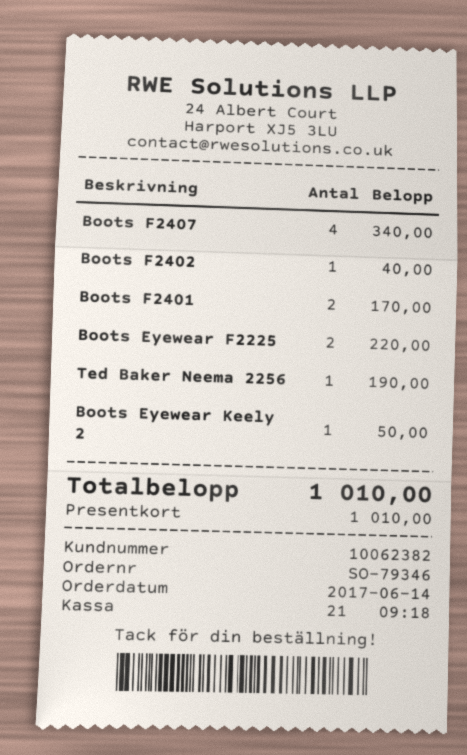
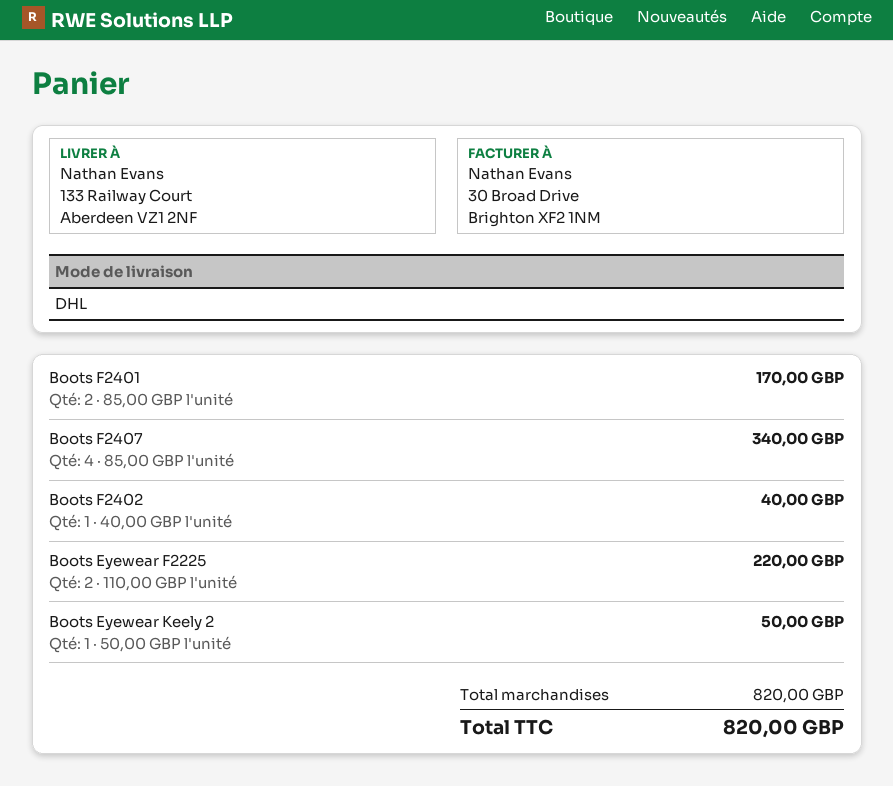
Ted Baker Neema 2256: 1 for 190.00 -> none
total: 1010.00 -> 820.00

